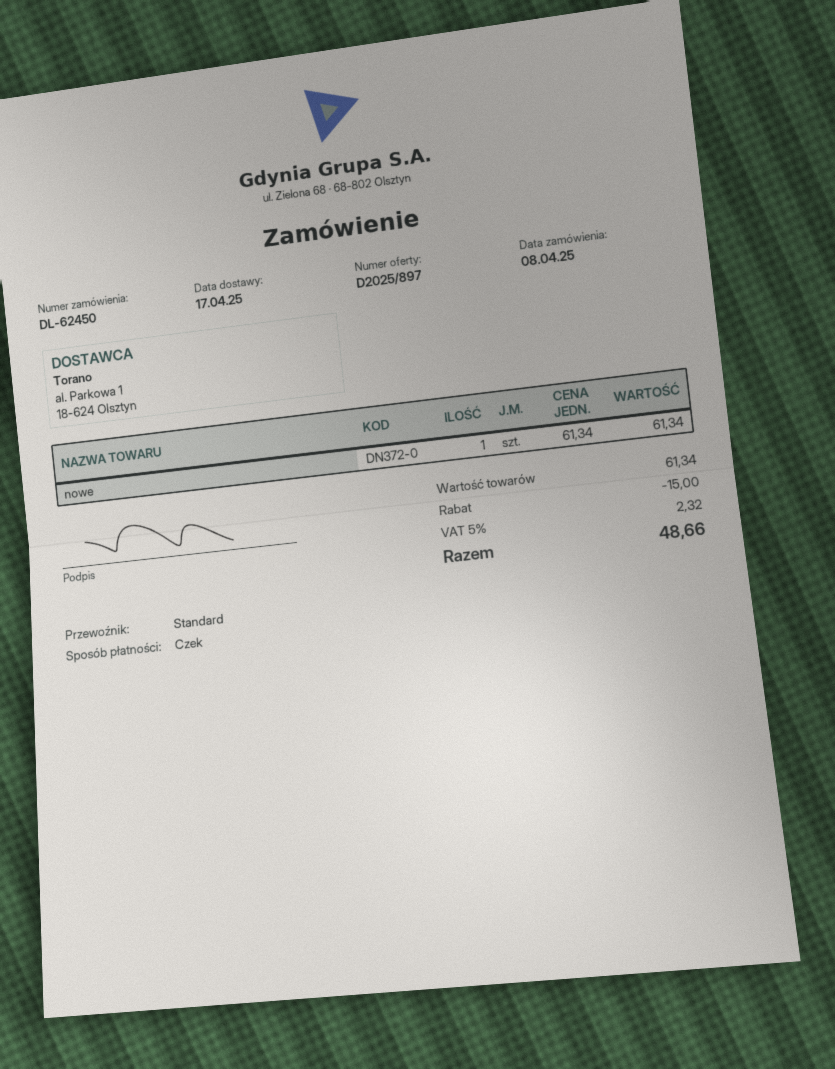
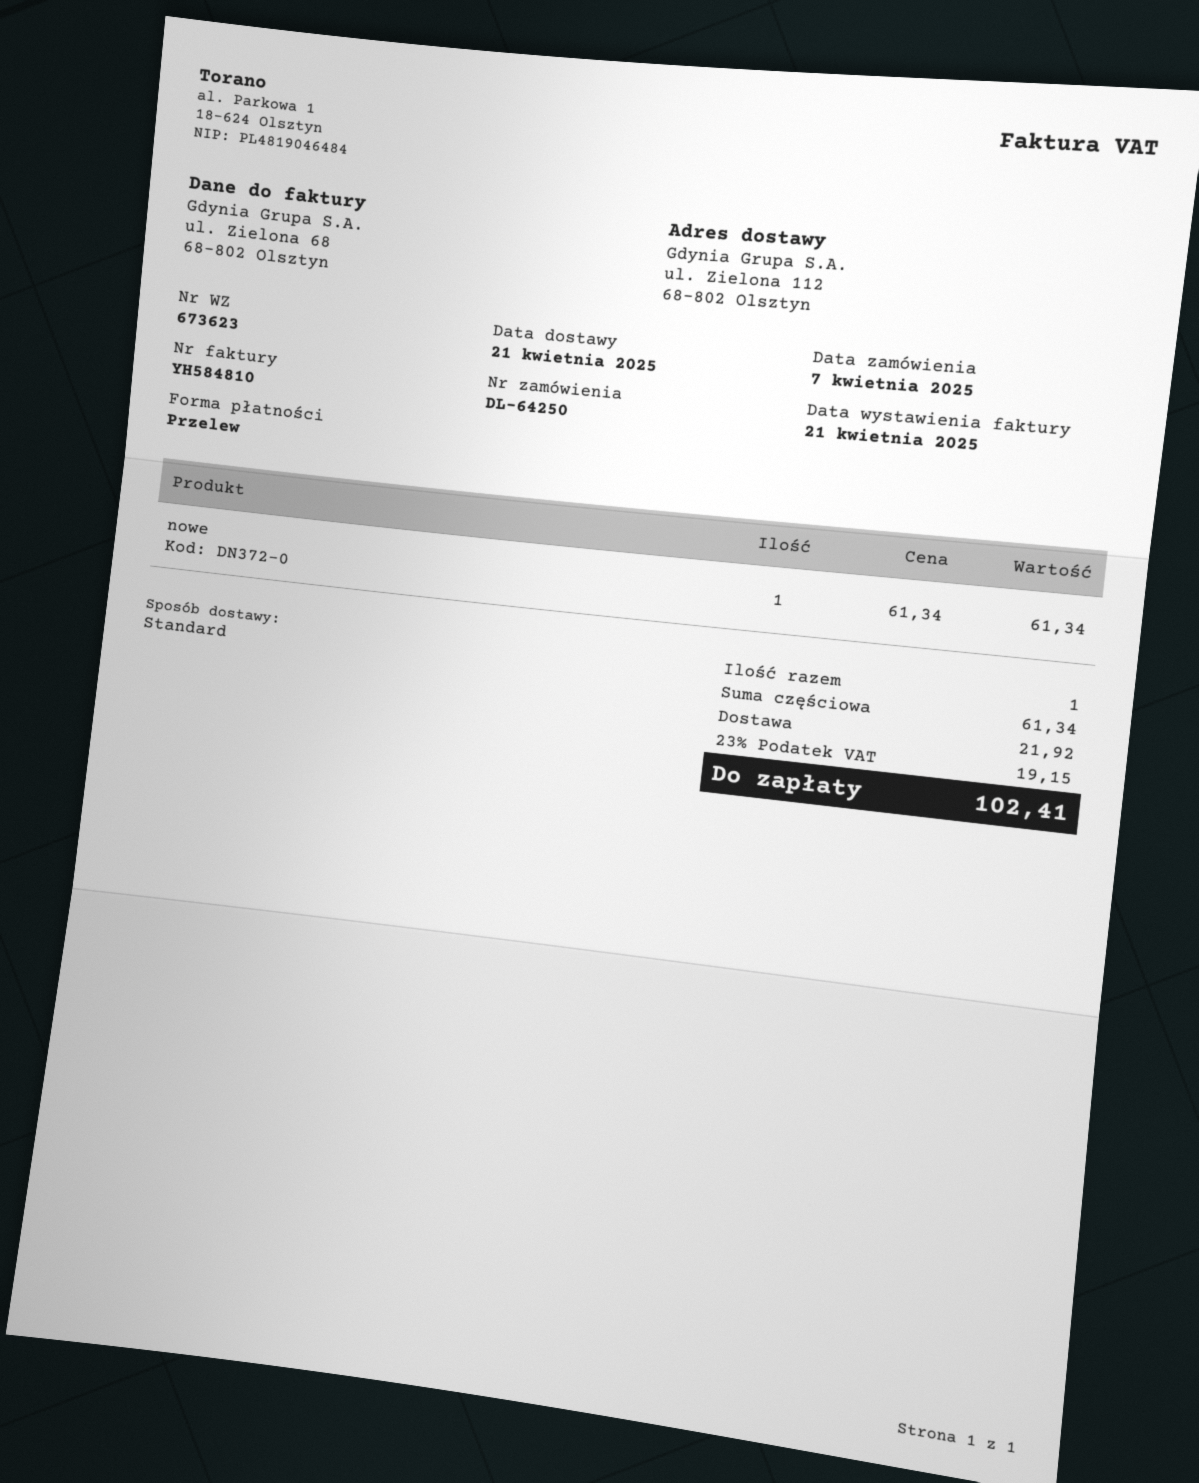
order number: DL-62450 -> DL-64250
order date: 2025-04-08 -> 2025-04-07
delivery date: 2025-04-17 -> 2025-04-21
payment method: cheque -> bank transfer
discount: 15.00 -> none
shipping: none -> 21.92
tax: 5% = 2.32 -> 23% = 19.15
total: 48.66 -> 102.41

